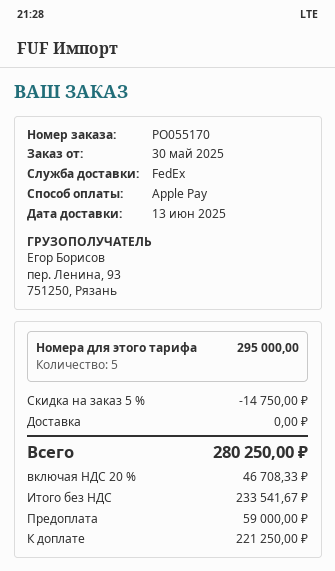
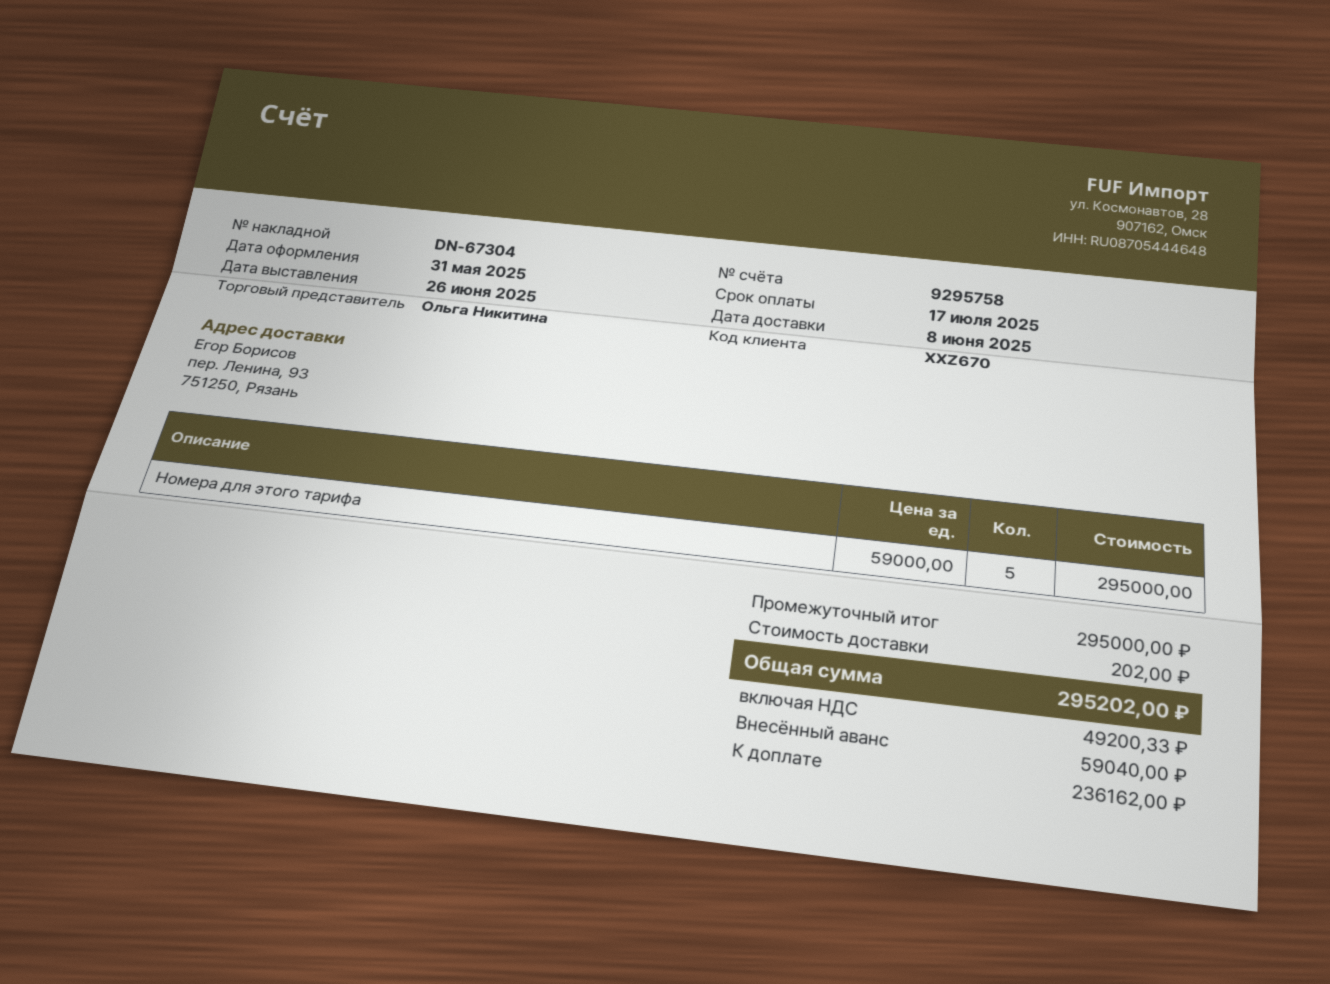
order date: 2025-05-30 -> 2025-05-31
delivery date: 2025-06-13 -> 2025-06-08
discount: 5% = 14750.00 -> none
shipping: 0.00 -> 202.00
tax: 46708.33 -> 49200.33
total: 280250.00 -> 295202.00
deposit: 59000.00 -> 59040.00
balance: 221250.00 -> 236162.00

